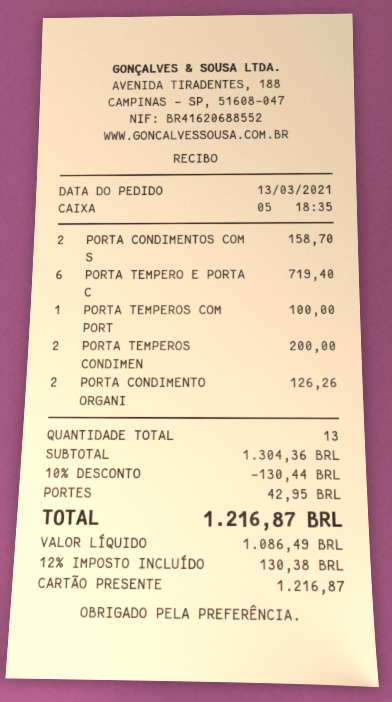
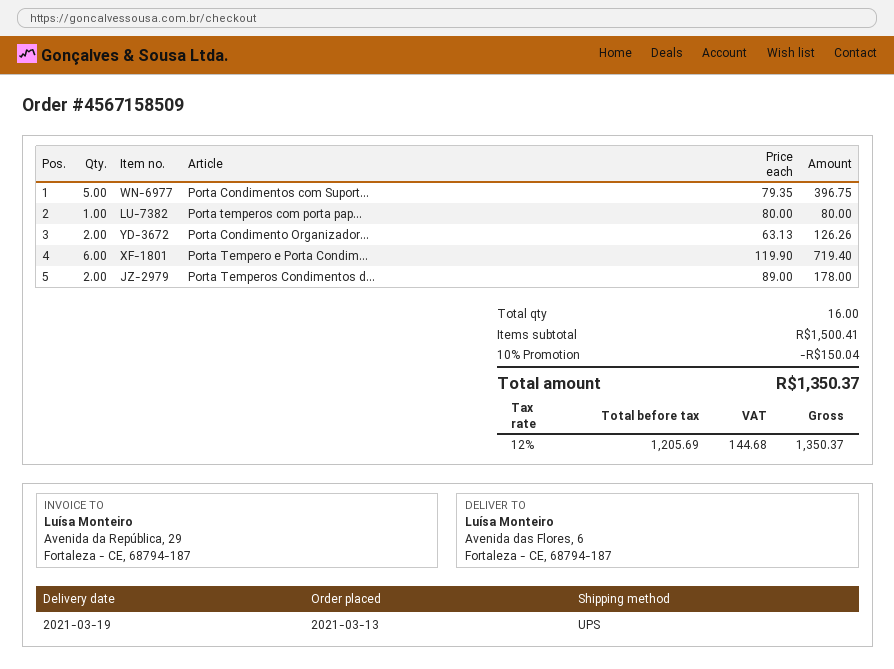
PORTA CONDIMENTOS COM S: 2 for 158.70 -> 5 for 396.75
PORTA TEMPEROS COM PORT: 1 for 100.00 -> 1 for 80.00
PORTA TEMPEROS CONDIMEN: 2 for 200.00 -> 2 for 178.00
total quantity: 13 -> 16
subtotal: 1304.36 -> 1500.41
discount: 10% = 130.44 -> 10% = 150.04
shipping: 42.95 -> none
net: 1086.49 -> 1205.69
tax: 12% = 130.38 -> 12% = 144.68
total: 1216.87 -> 1350.37

